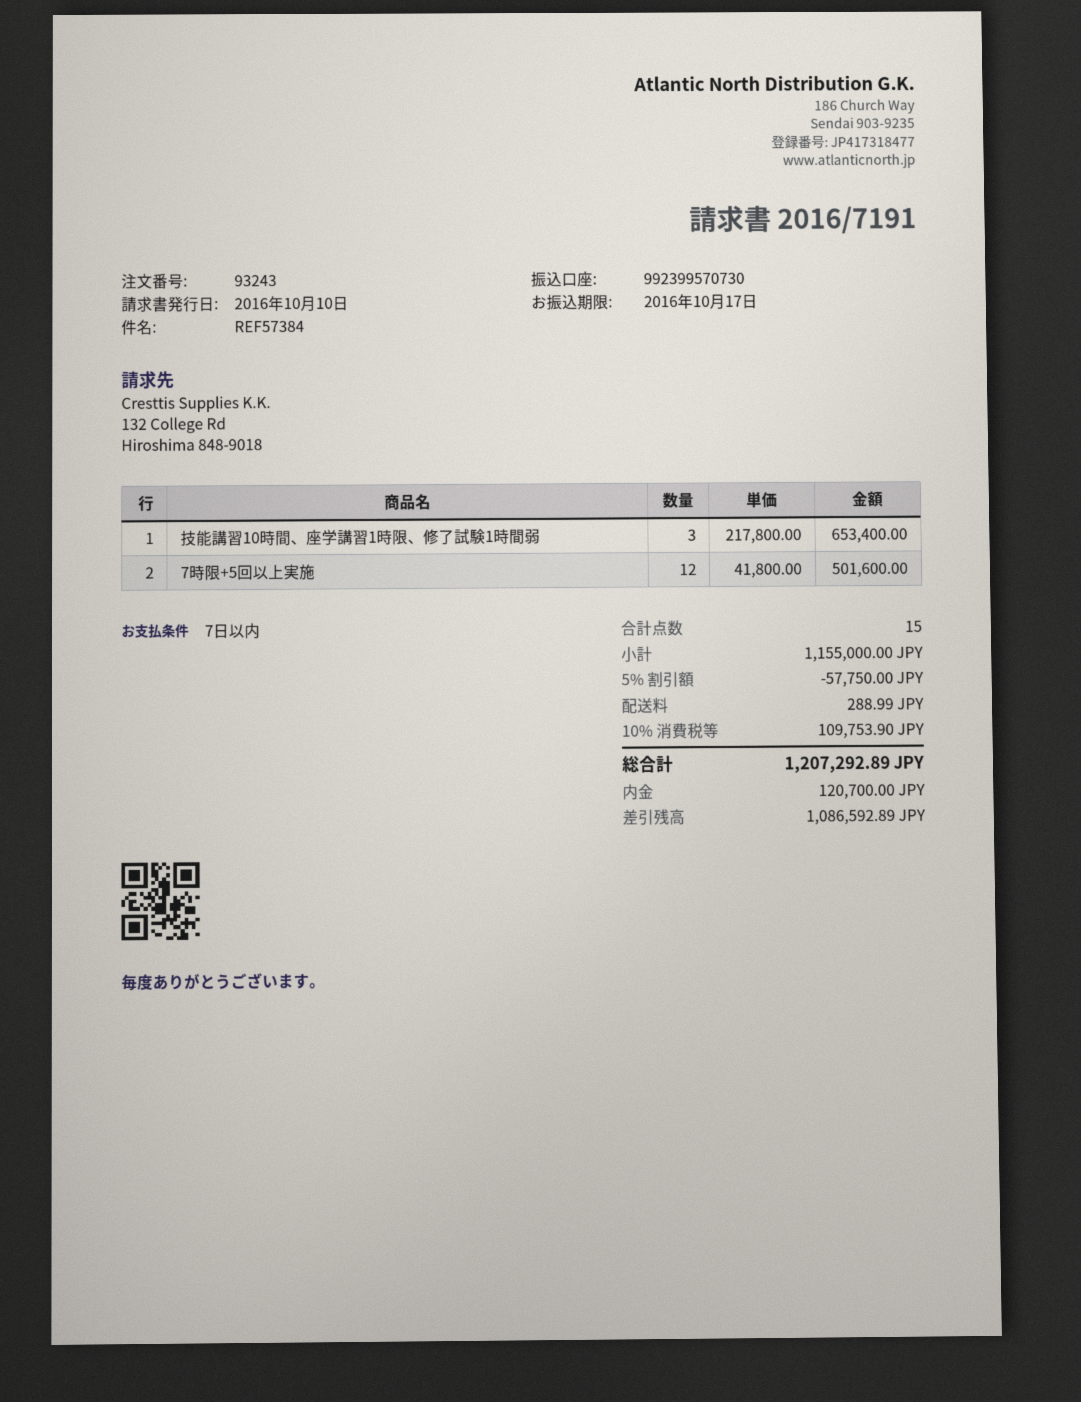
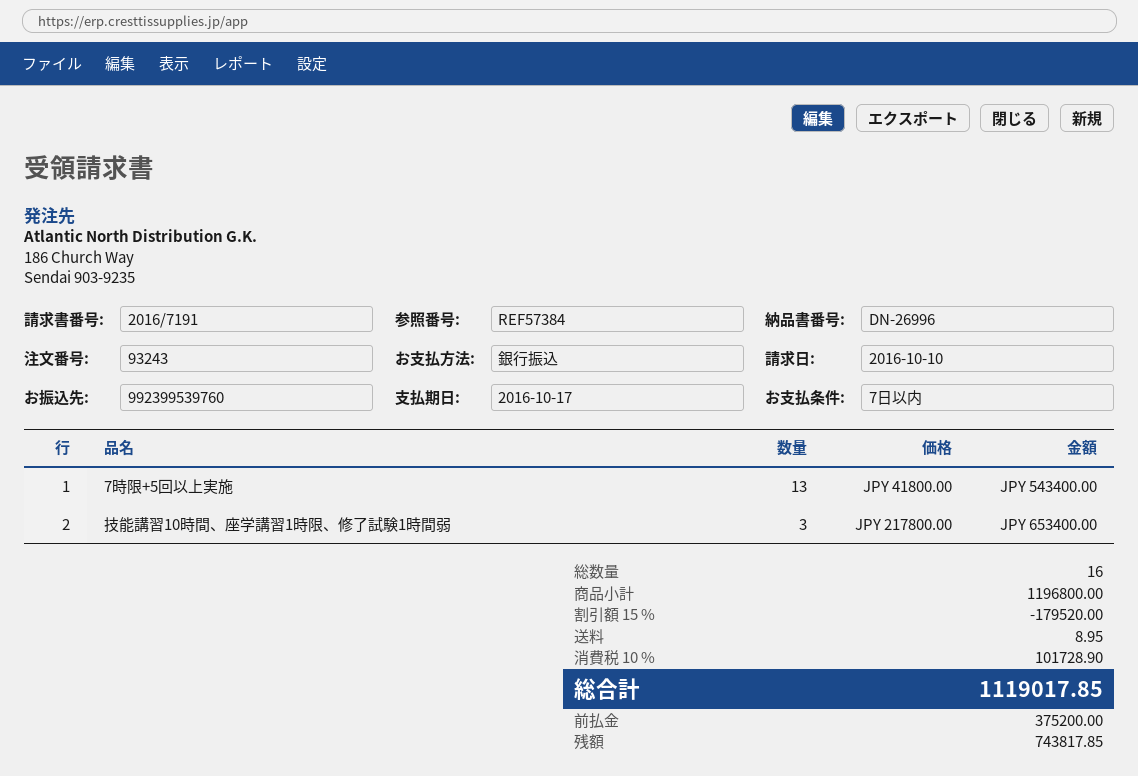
bank account: 992399570730 -> 992399539760
7時限+5回以上実施: 12 x 41800.00 = 501600.00 -> 13 x 41800.00 = 543400.00
total quantity: 15 -> 16
subtotal: 1155000.00 -> 1196800.00
discount: 5% = 57750.00 -> 15% = 179520.00
shipping: 288.99 -> 8.95
tax: 10% = 109753.90 -> 10% = 101728.90
total: 1207292.89 -> 1119017.85
deposit: 120700.00 -> 375200.00
balance: 1086592.89 -> 743817.85

